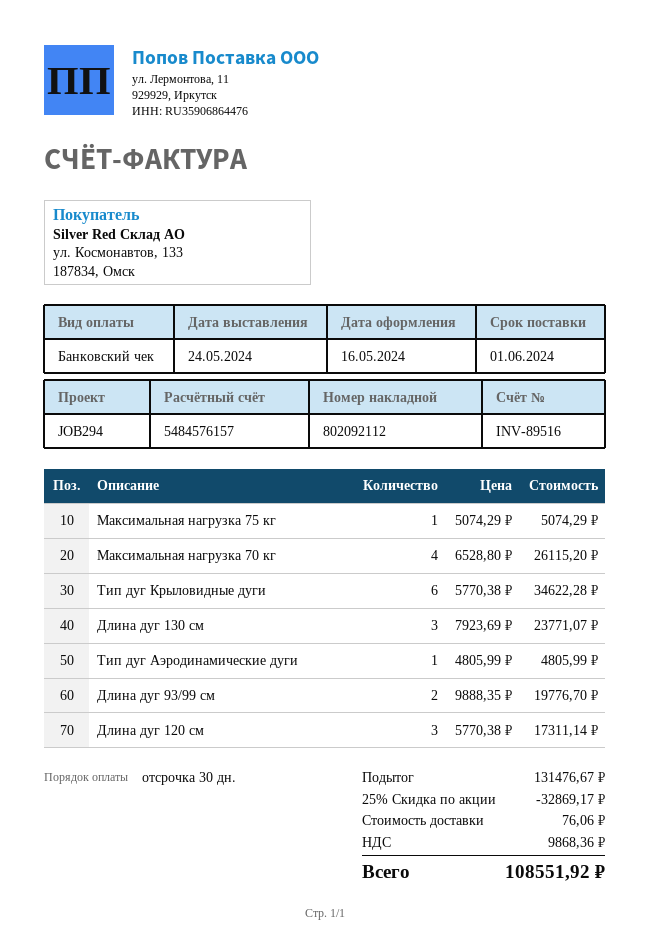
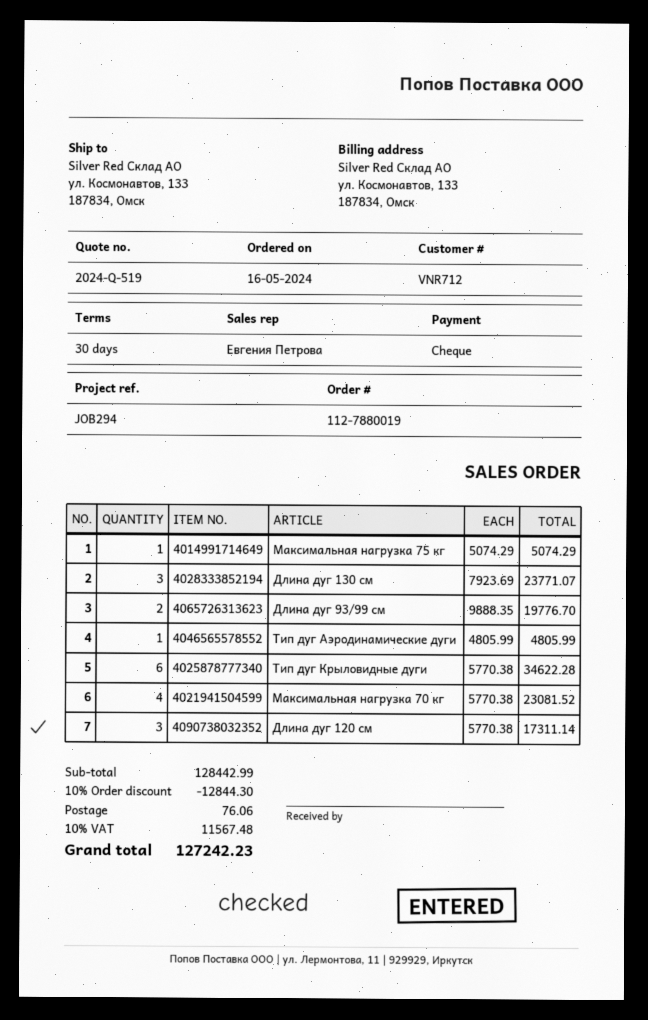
Максимальная нагрузка 70 кг: 4 x 6528.80 = 26115.20 -> 4 x 5770.38 = 23081.52
subtotal: 131476.67 -> 128442.99
discount: 25% = 32869.17 -> 10% = 12844.30
tax: 9868.36 -> 11567.48
total: 108551.92 -> 127242.23

